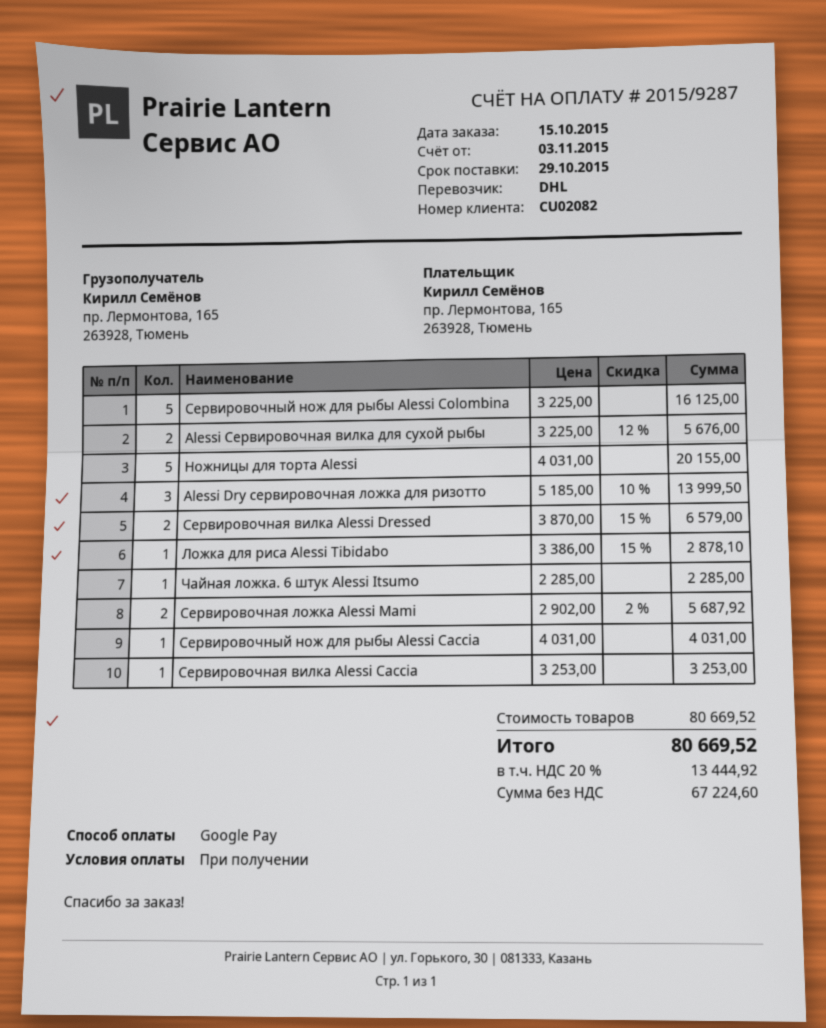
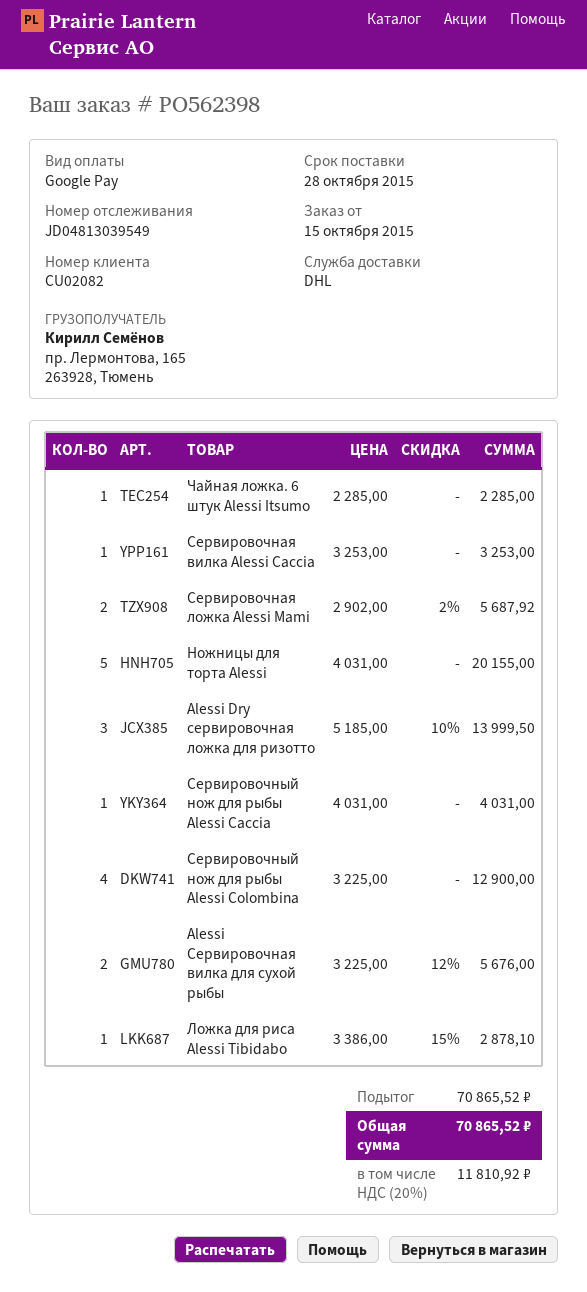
delivery date: 2015-10-29 -> 2015-10-28
Сервировочный нож для рыбы Alessi Colombina: 5 x 3225.00 = 16125.00 -> 4 x 3225.00 = 12900.00
Сервировочная вилка Alessi Dressed: 2 x 3870.00 - 15% = 6579.00 -> none
subtotal: 80669.52 -> 70865.52
tax: 20% = 13444.92 -> 20% = 11810.92
total: 80669.52 -> 70865.52

